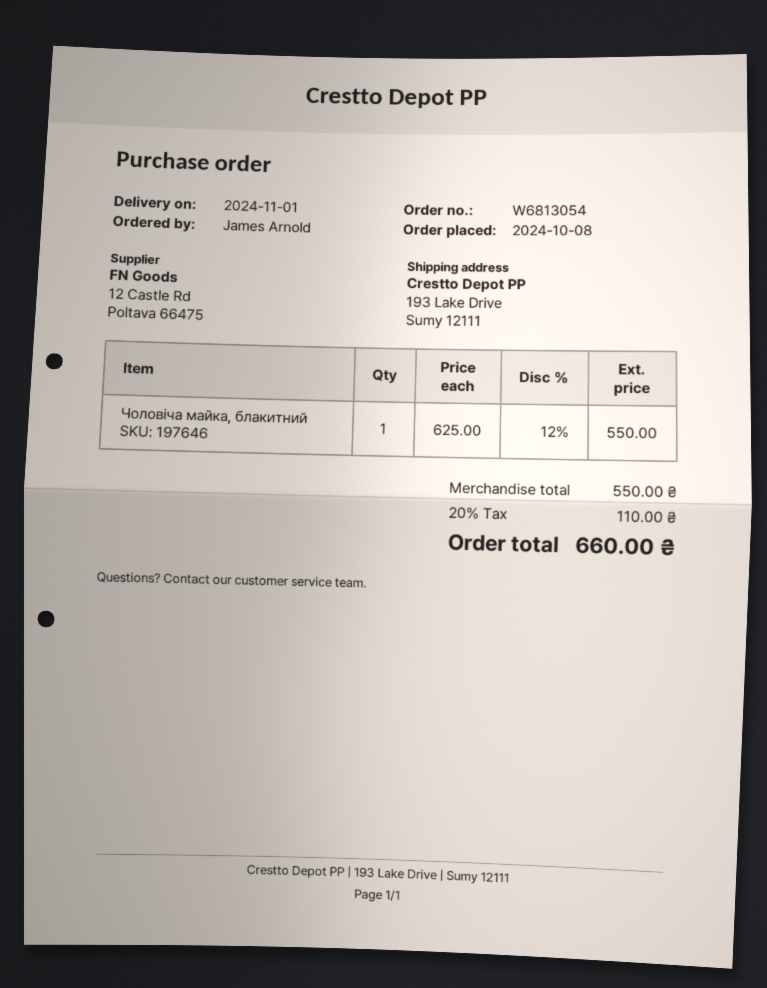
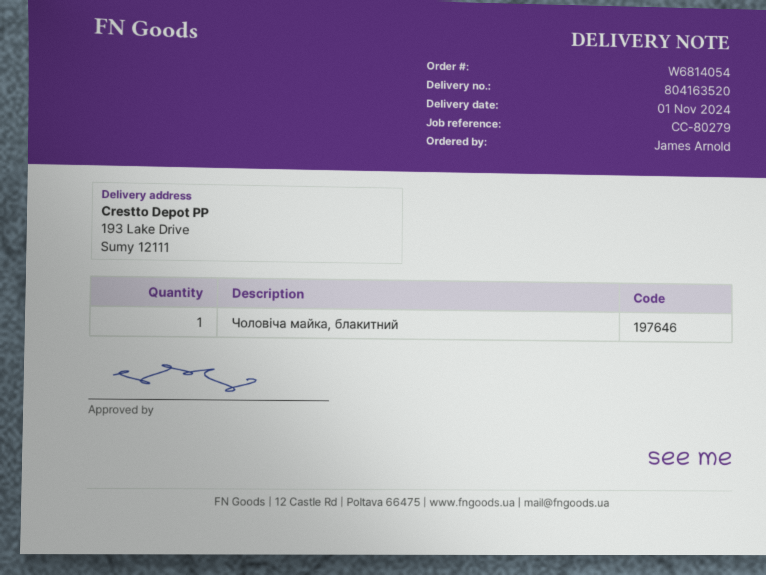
order number: W6813054 -> W6814054

